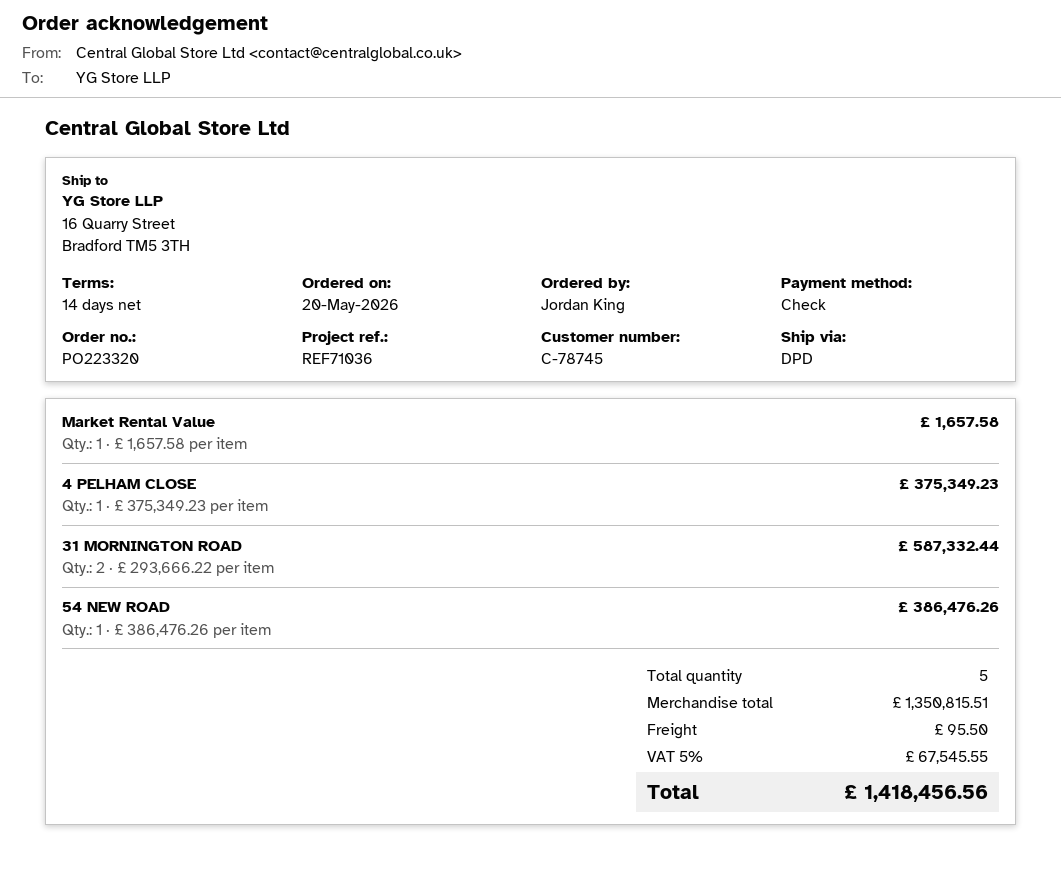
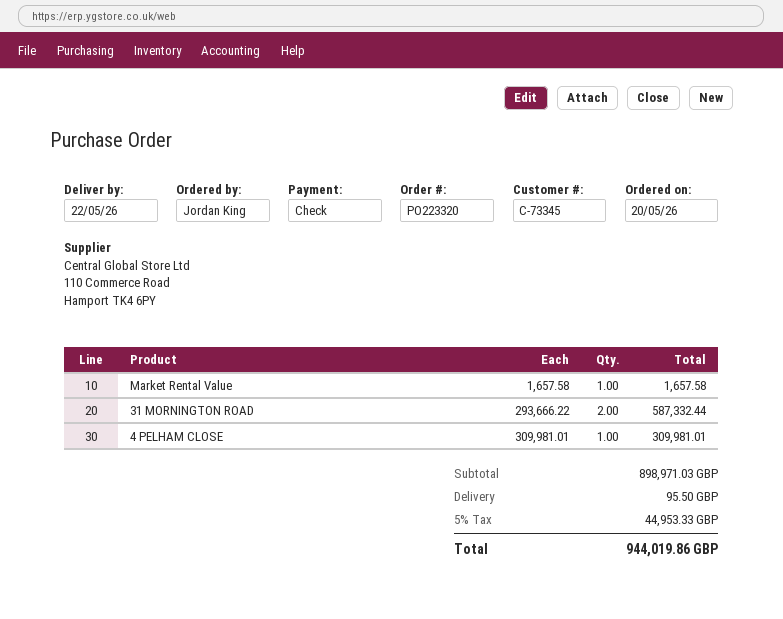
customer number: C-78745 -> C-73345
4 PELHAM CLOSE: 1 x 375349.23 = 375349.23 -> 1 x 309981.01 = 309981.01
54 NEW ROAD: 1 x 386476.26 = 386476.26 -> none
subtotal: 1350815.51 -> 898971.03
tax: 5% = 67545.55 -> 5% = 44953.33
total: 1418456.56 -> 944019.86

